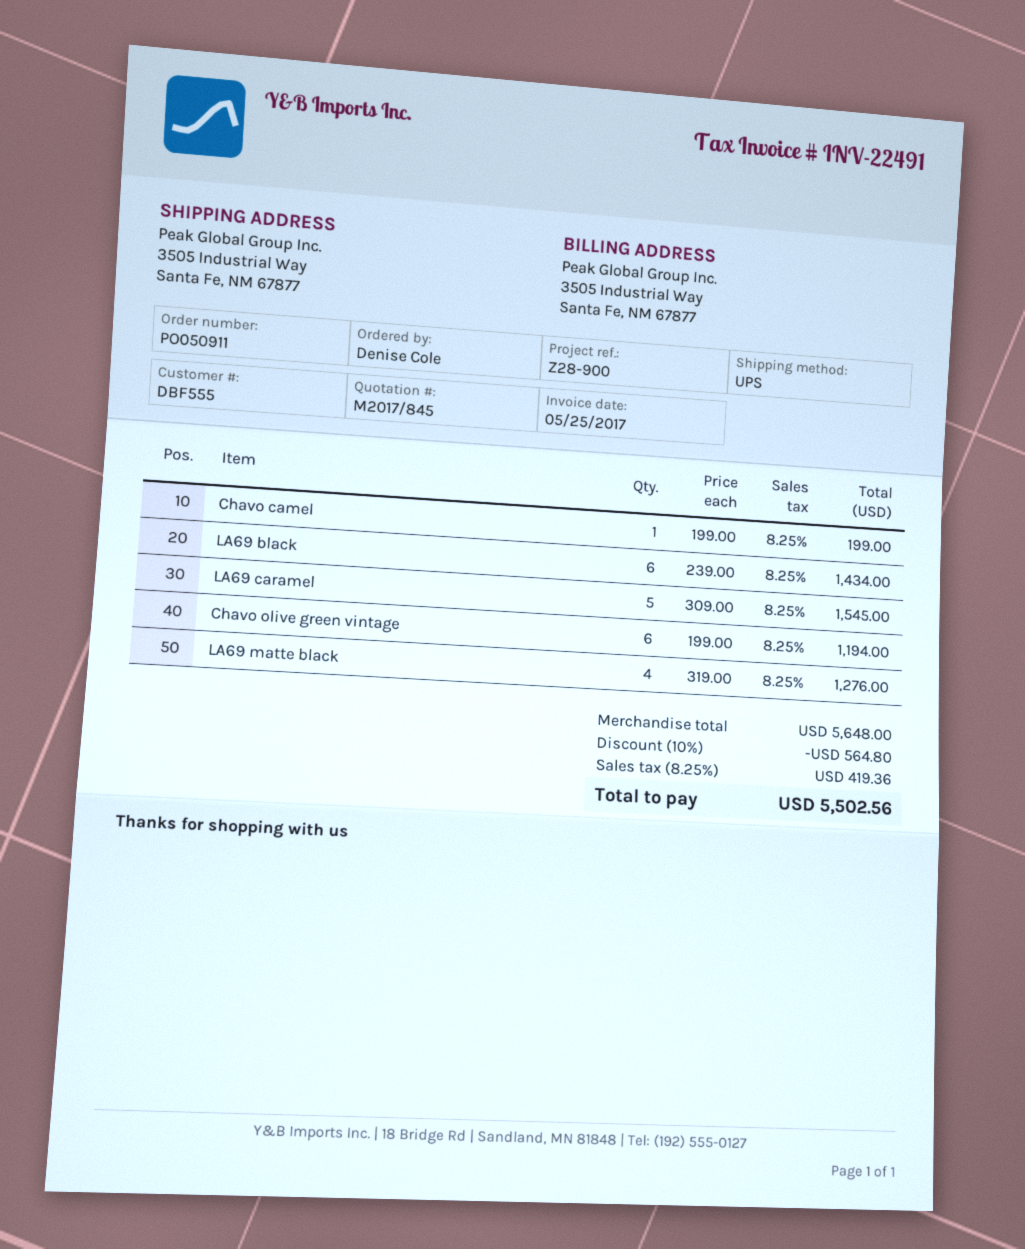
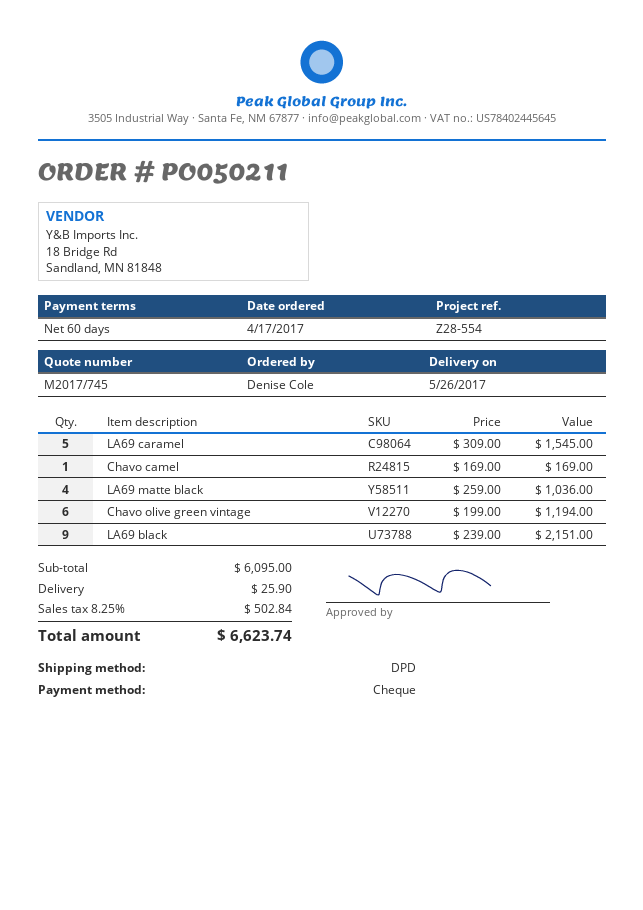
quote number: M2017/845 -> M2017/745
order number: PO050911 -> PO050211
reference: Z28-900 -> Z28-554
shipping method: UPS -> DPD
Chavo camel: 1 x 199.00 = 199.00 -> 1 x 169.00 = 169.00
LA69 black: 6 x 239.00 = 1434.00 -> 9 x 239.00 = 2151.00
LA69 matte black: 4 x 319.00 = 1276.00 -> 4 x 259.00 = 1036.00
subtotal: 5648.00 -> 6095.00
discount: 10% = 564.80 -> none
shipping: none -> 25.90
tax: 8.25% = 419.36 -> 8.25% = 502.84
total: 5502.56 -> 6623.74

